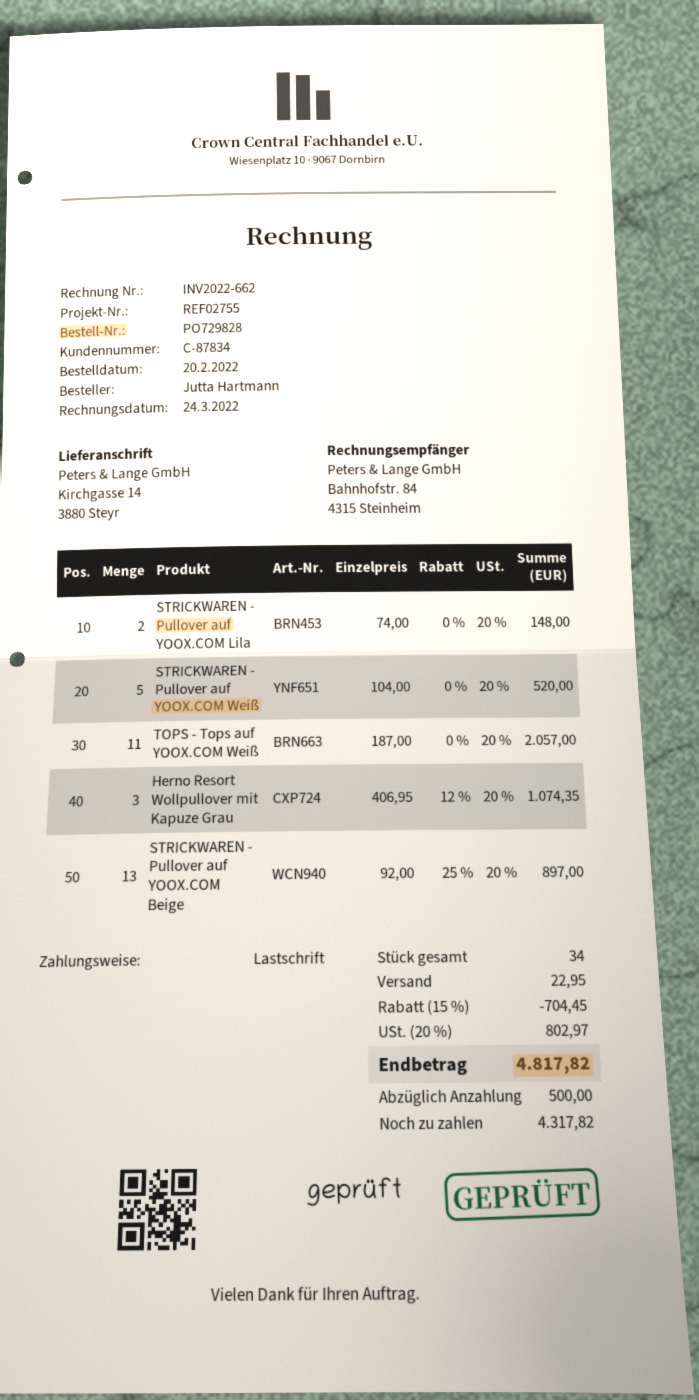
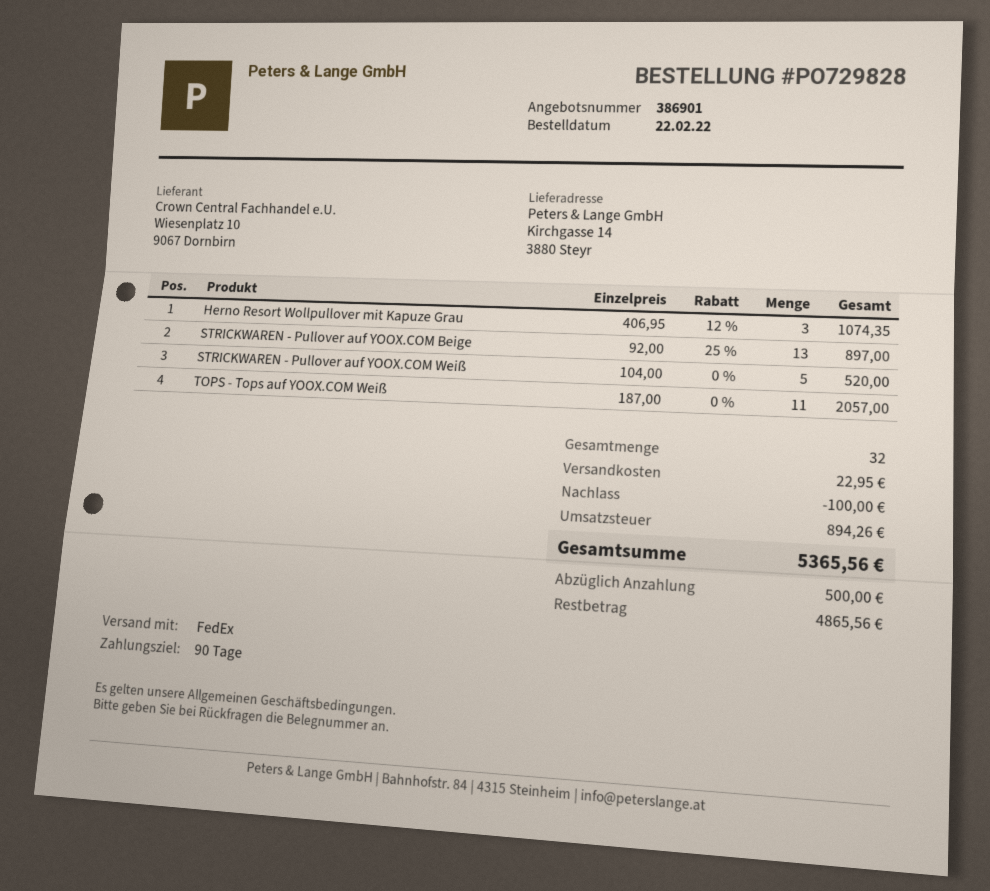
order date: 2022-02-20 -> 2022-02-22
STRICKWAREN - Pullover auf YOOX.COM Lila: 2 x 74.00 = 148.00 -> none
total quantity: 34 -> 32
discount: 704.45 -> 100.00
tax: 802.97 -> 894.26
total: 4817.82 -> 5365.56
balance: 4317.82 -> 4865.56

